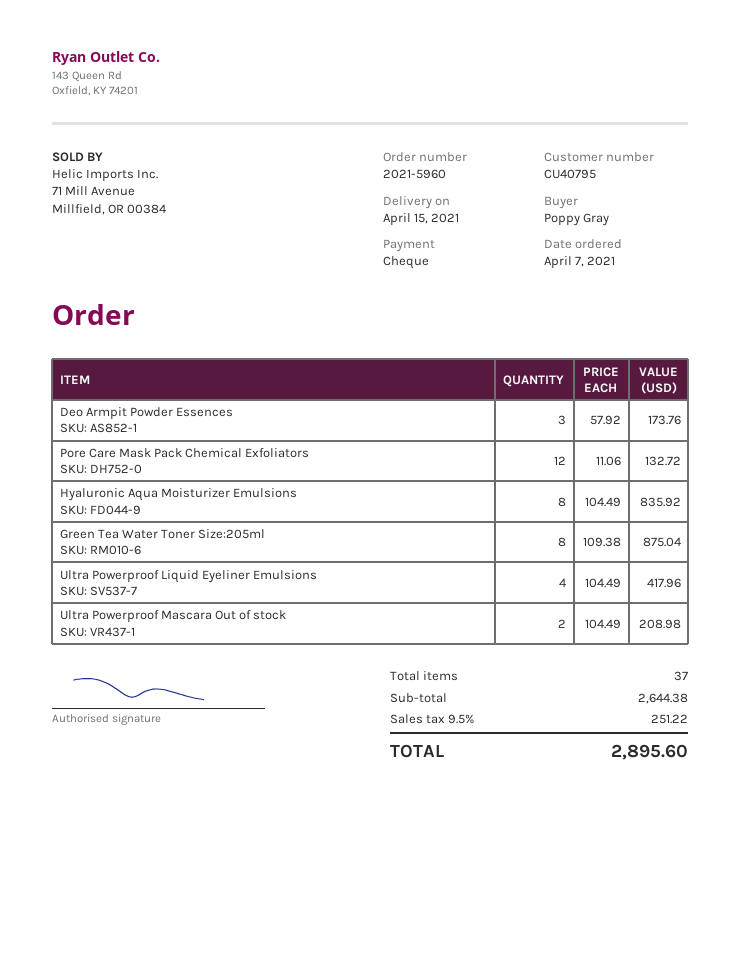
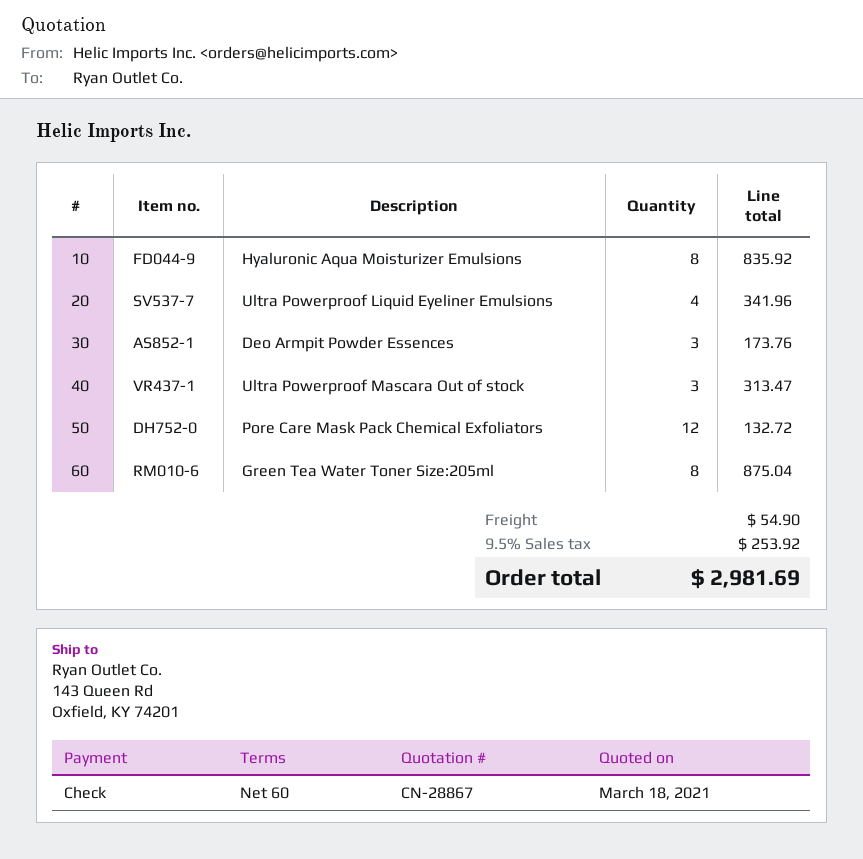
Ultra Powerproof Liquid Eyeliner Emulsions: 4 for 417.96 -> 4 for 341.96
Ultra Powerproof Mascara Out of stock: 2 for 208.98 -> 3 for 313.47
shipping: none -> 54.90
tax: 9.5% = 251.22 -> 9.5% = 253.92
total: 2895.60 -> 2981.69

